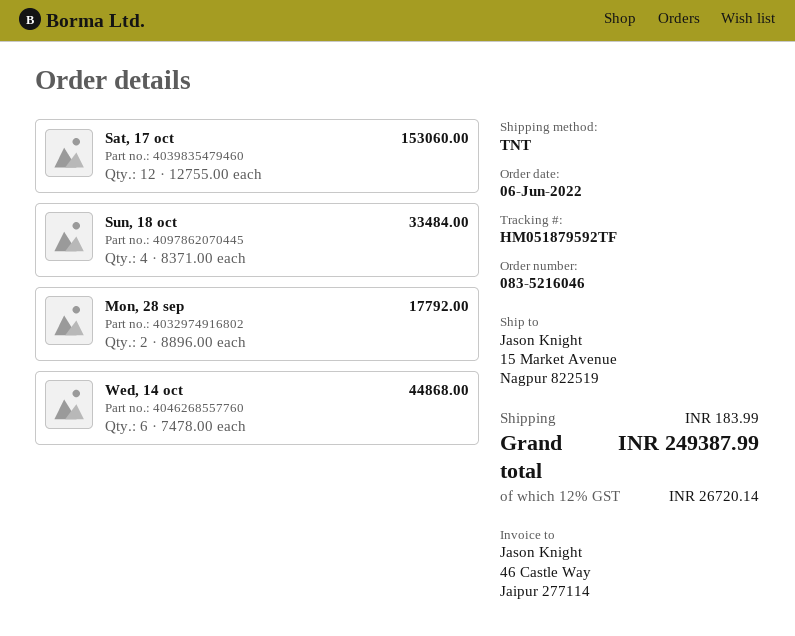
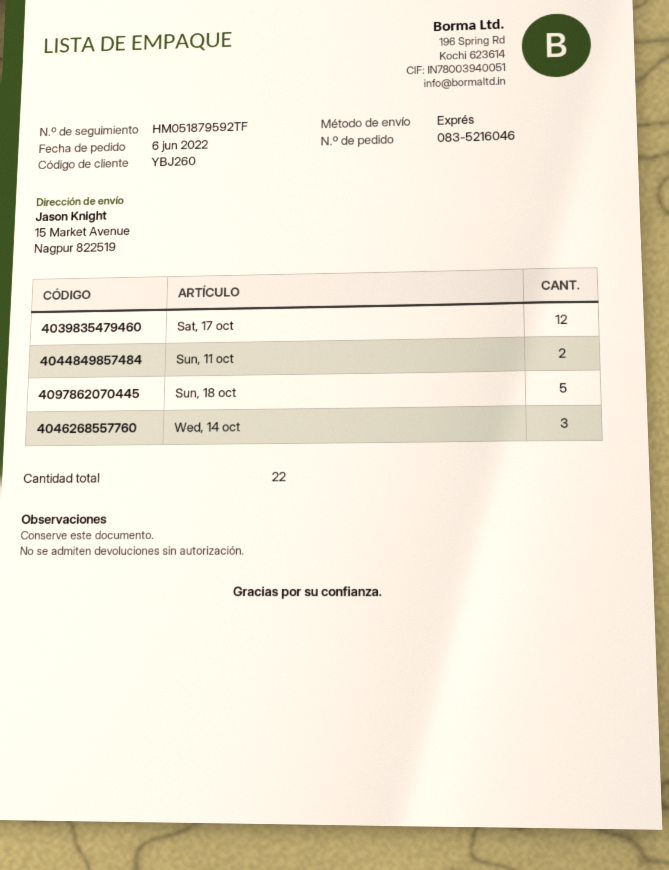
shipping method: TNT -> express
Sun, 18 oct: 4 -> 5
Mon, 28 sep: 2 -> none
Wed, 14 oct: 6 -> 3
Sun, 11 oct: none -> 2

